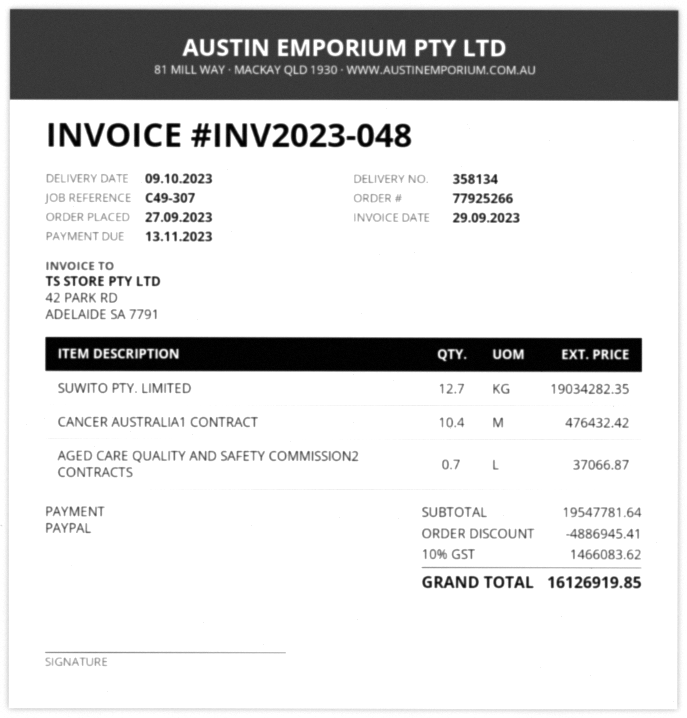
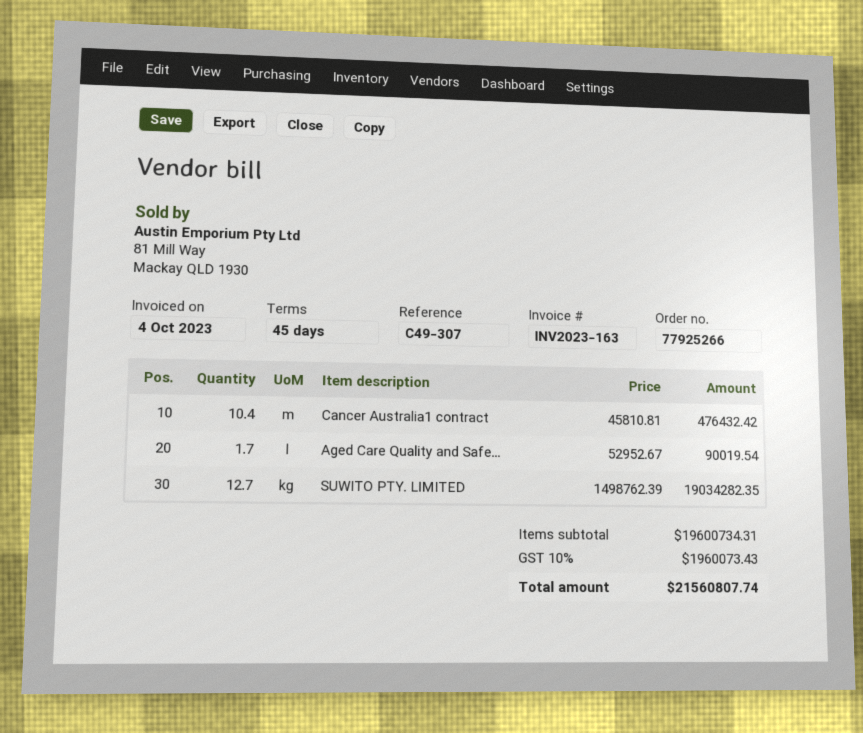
invoice number: INV2023-048 -> INV2023-163
invoice date: 2023-09-29 -> 2023-10-04
AGED CARE QUALITY AND SAFETY COMMISSION2 CONTRACTS: 0.7 for 37066.87 -> 1.7 for 90019.54
subtotal: 19547781.64 -> 19600734.31
discount: 4886945.41 -> none
tax: 10% = 1466083.62 -> 10% = 1960073.43
total: 16126919.85 -> 21560807.74

